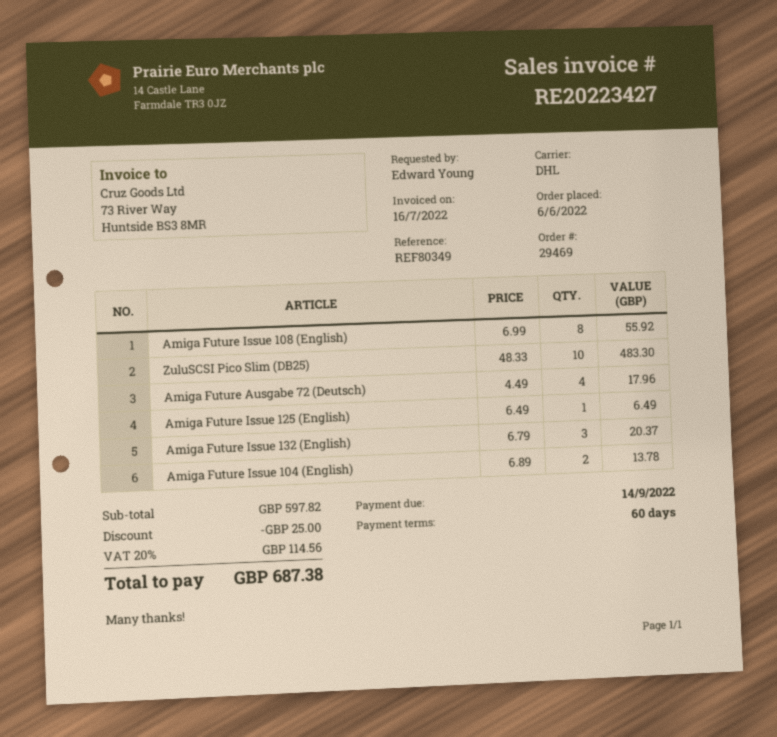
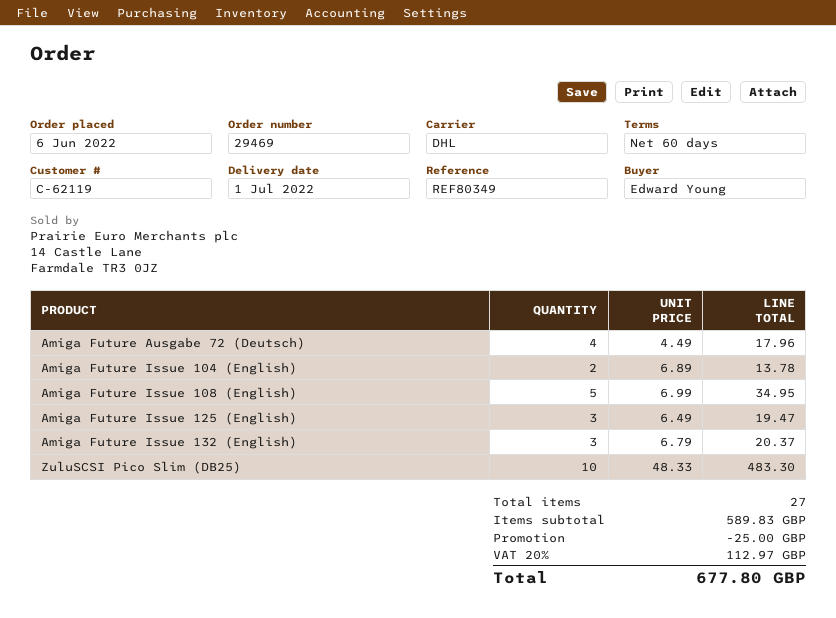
Amiga Future Issue 108 (English): 8 x 6.99 = 55.92 -> 5 x 6.99 = 34.95
Amiga Future Issue 125 (English): 1 x 6.49 = 6.49 -> 3 x 6.49 = 19.47
subtotal: 597.82 -> 589.83
tax: 20% = 114.56 -> 20% = 112.97
total: 687.38 -> 677.80

